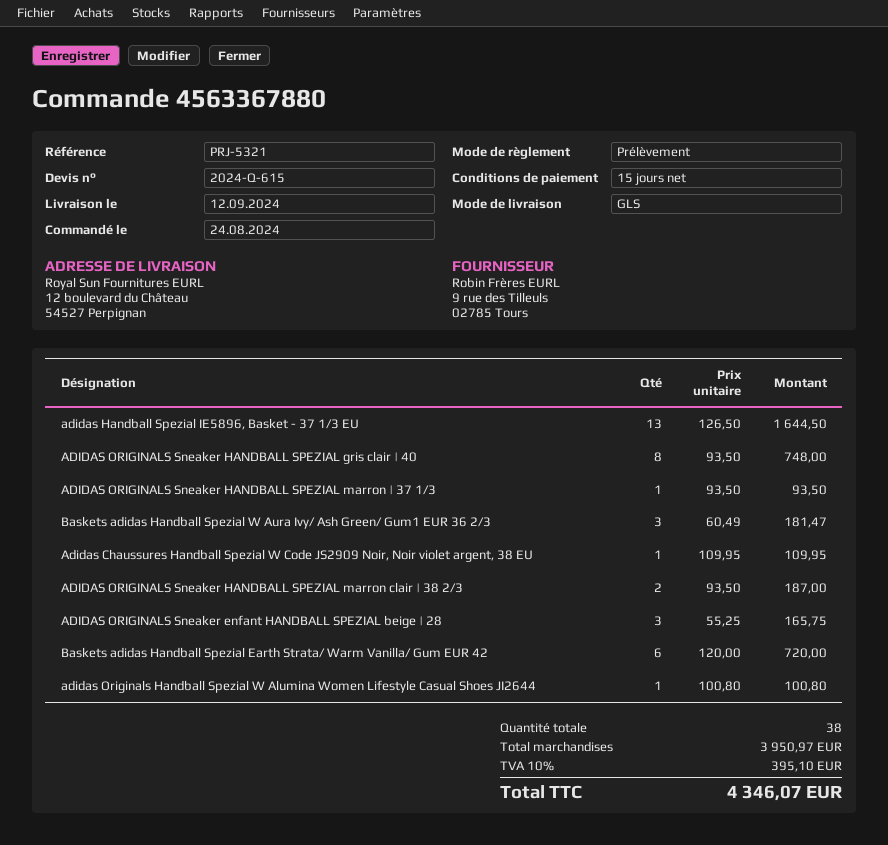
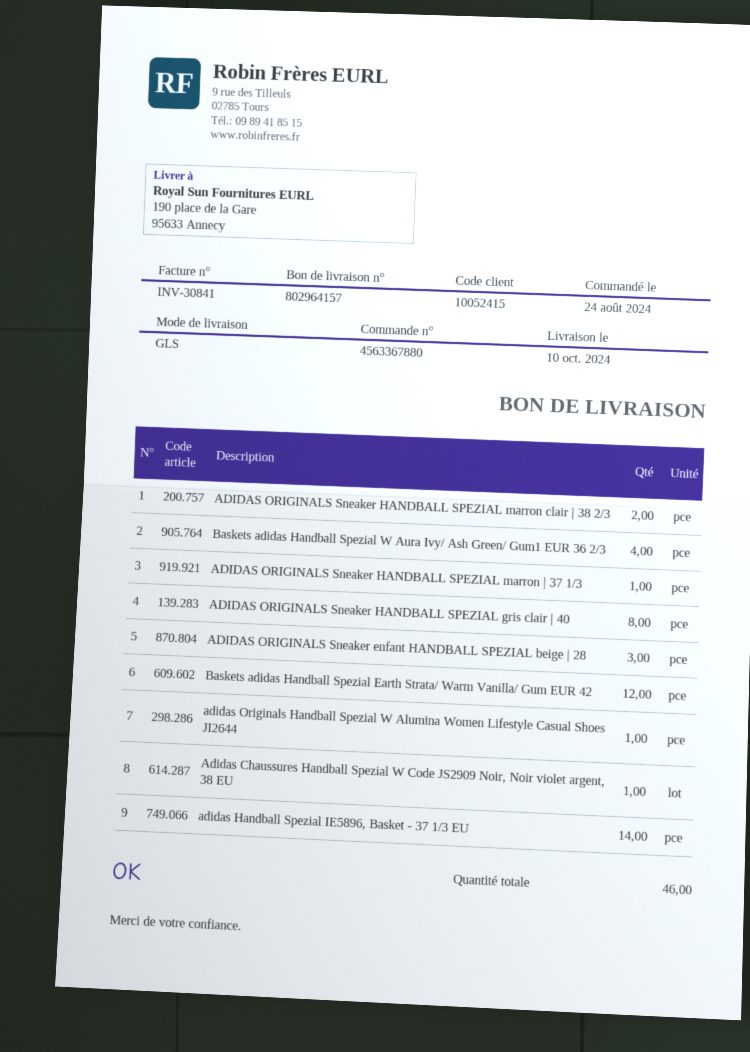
delivery date: 2024-09-12 -> 2024-10-10
ship to: 12 boulevard du Château, 54527 Perpignan -> 190 place de la Gare, 95633 Annecy
adidas Handball Spezial IE5896, Basket - 37 1/3 EU: 13 -> 14
Baskets adidas Handball Spezial W Aura Ivy/ Ash Green/ Gum1 EUR 36 2/3: 3 -> 4
Baskets adidas Handball Spezial Earth Strata/ Warm Vanilla/ Gum EUR 42: 6 -> 12
total quantity: 38 -> 46

